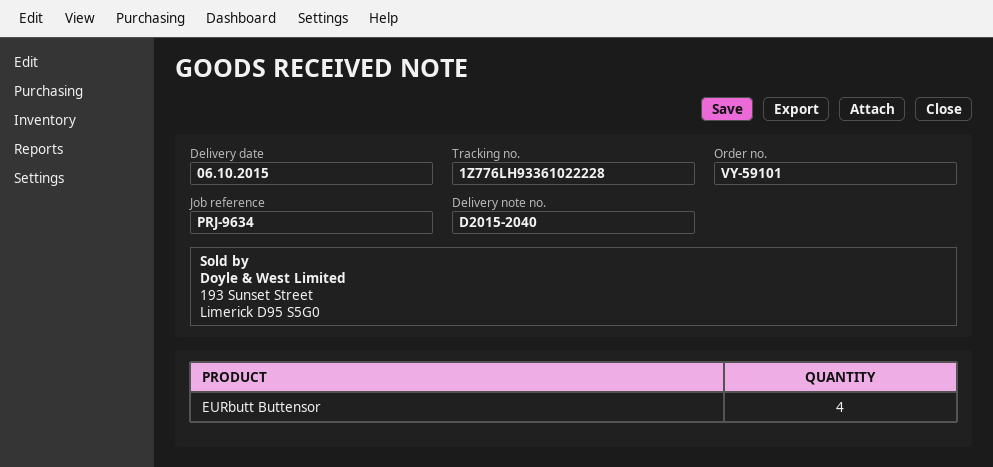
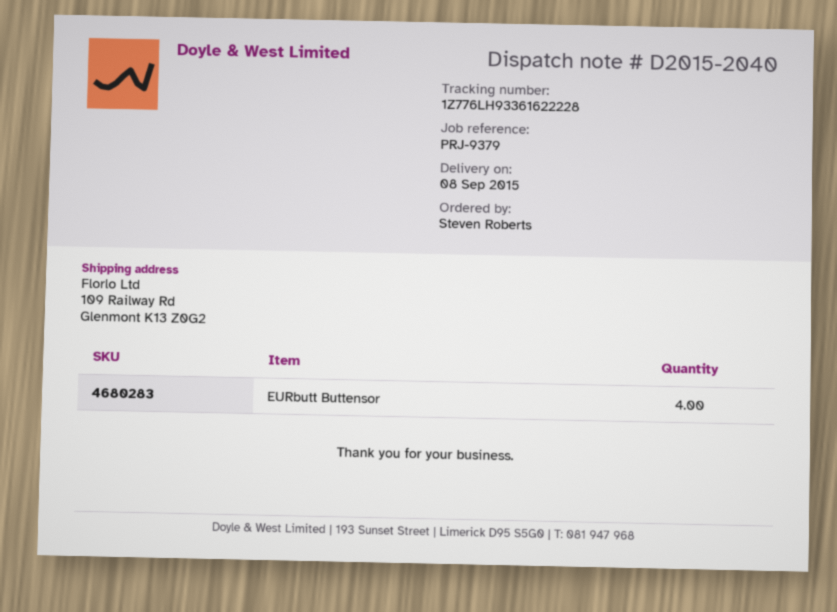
delivery date: 2015-10-06 -> 2015-09-08
reference: PRJ-9634 -> PRJ-9379
tracking number: 1Z776LH93361022228 -> 1Z776LH93361622228

